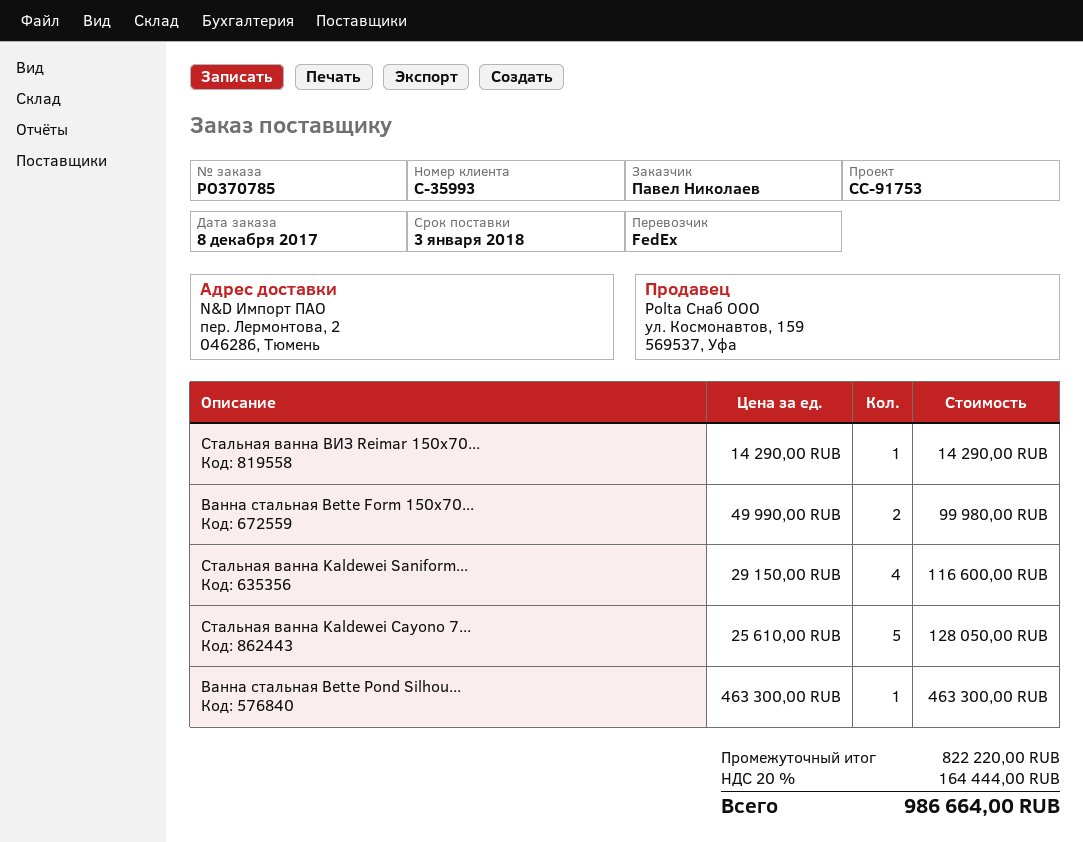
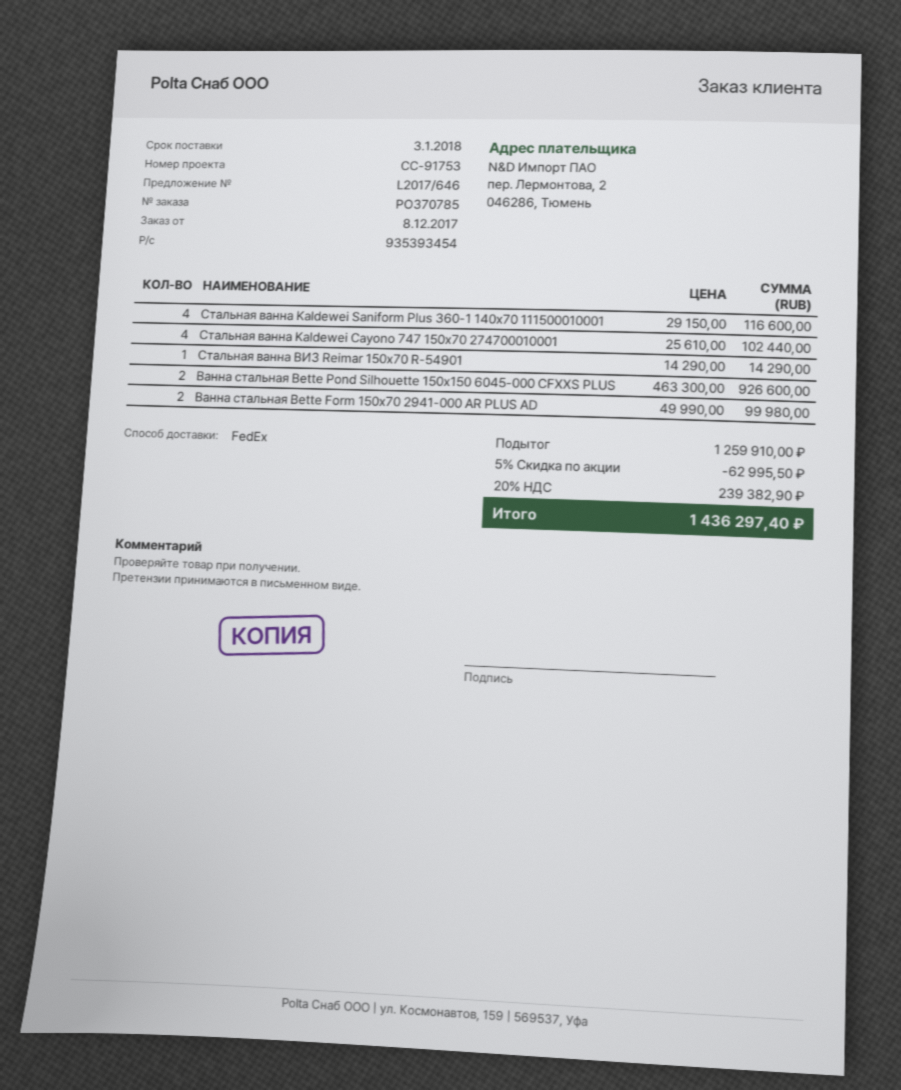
Стальная ванна Kaldewei Cayono 7...: 5 x 25610.00 = 128050.00 -> 4 x 25610.00 = 102440.00
Ванна стальная Bette Pond Silhou...: 1 x 463300.00 = 463300.00 -> 2 x 463300.00 = 926600.00
subtotal: 822220.00 -> 1259910.00
discount: none -> 5% = 62995.50
tax: 20% = 164444.00 -> 20% = 239382.90
total: 986664.00 -> 1436297.40

